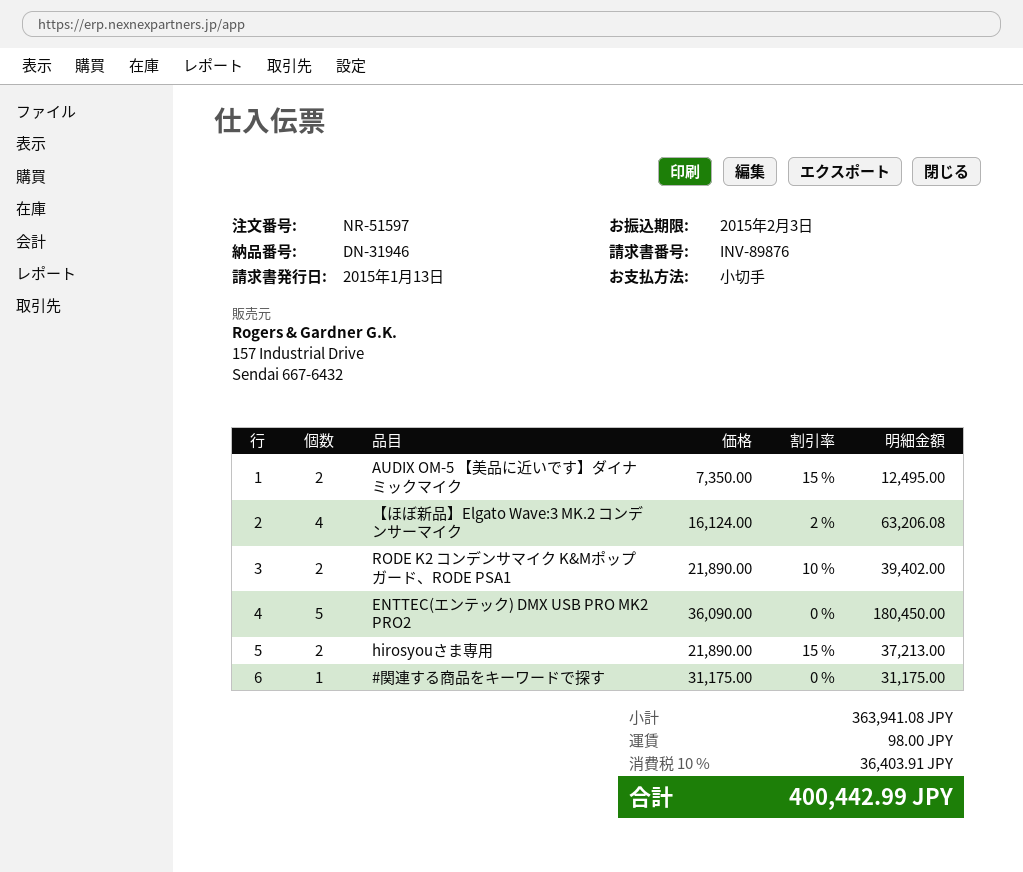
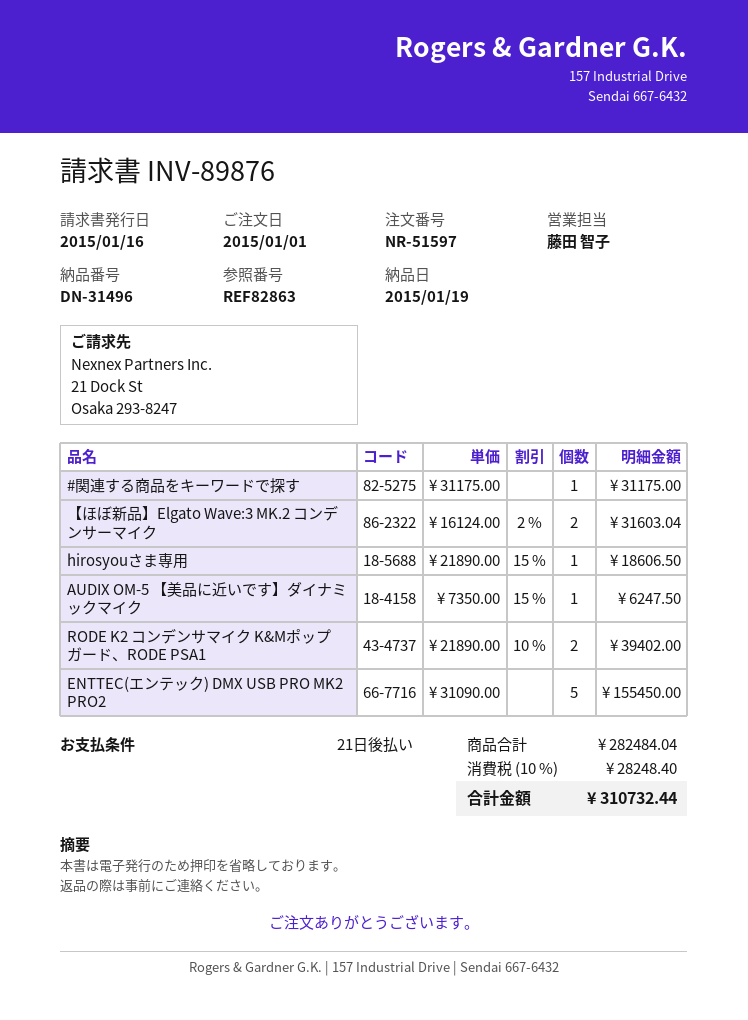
delivery note number: DN-31946 -> DN-31496
invoice date: 2015-01-13 -> 2015-01-16
AUDIX OM-5 【美品に近いです】ダイナミックマイク: 2 x 7350.00 - 15% = 12495.00 -> 1 x 7350.00 - 15% = 6247.50
【ほぼ新品】Elgato Wave:3 MK.2 コンデンサーマイク: 4 x 16124.00 - 2% = 63206.08 -> 2 x 16124.00 - 2% = 31603.04
ENTTEC(エンテック) DMX USB PRO MK2 PRO2: 5 x 36090.00 = 180450.00 -> 5 x 31090.00 = 155450.00
hirosyouさま専用: 2 x 21890.00 - 15% = 37213.00 -> 1 x 21890.00 - 15% = 18606.50
subtotal: 363941.08 -> 282484.04
shipping: 98.00 -> none
tax: 10% = 36403.91 -> 10% = 28248.40
total: 400442.99 -> 310732.44

